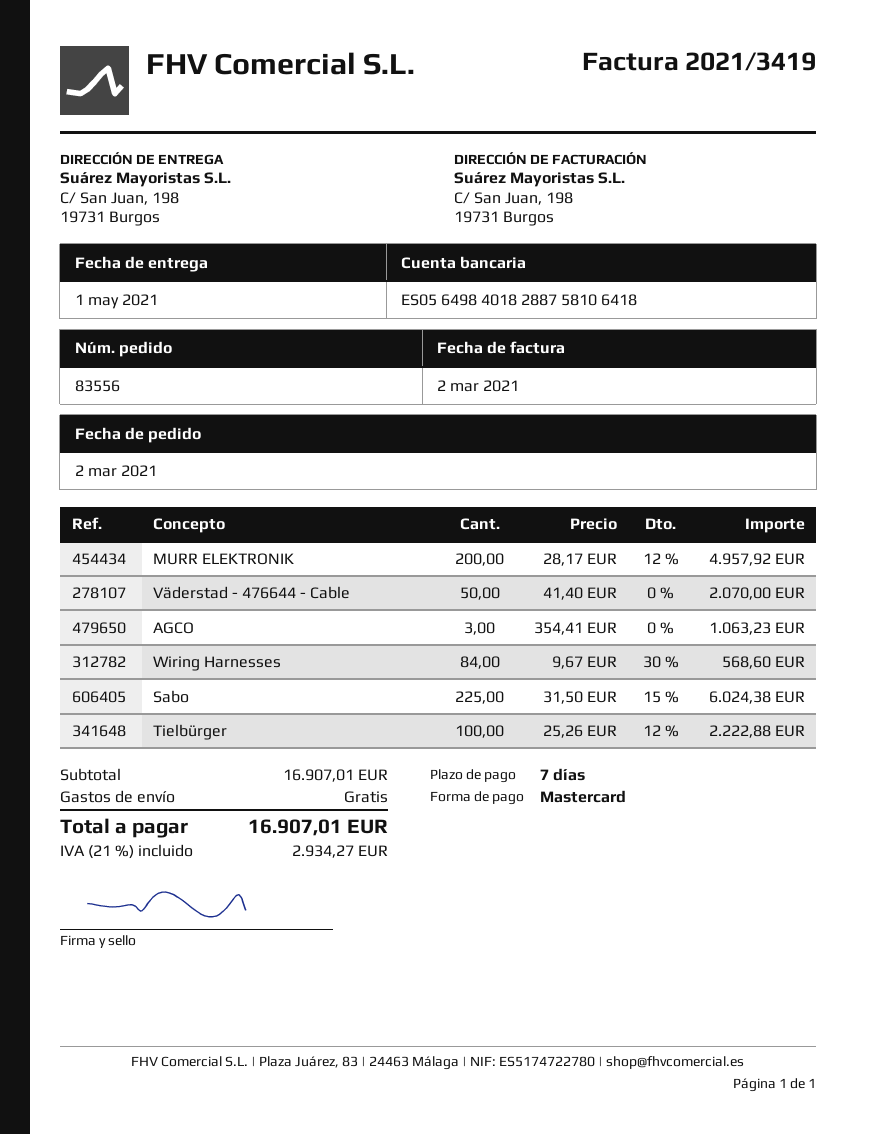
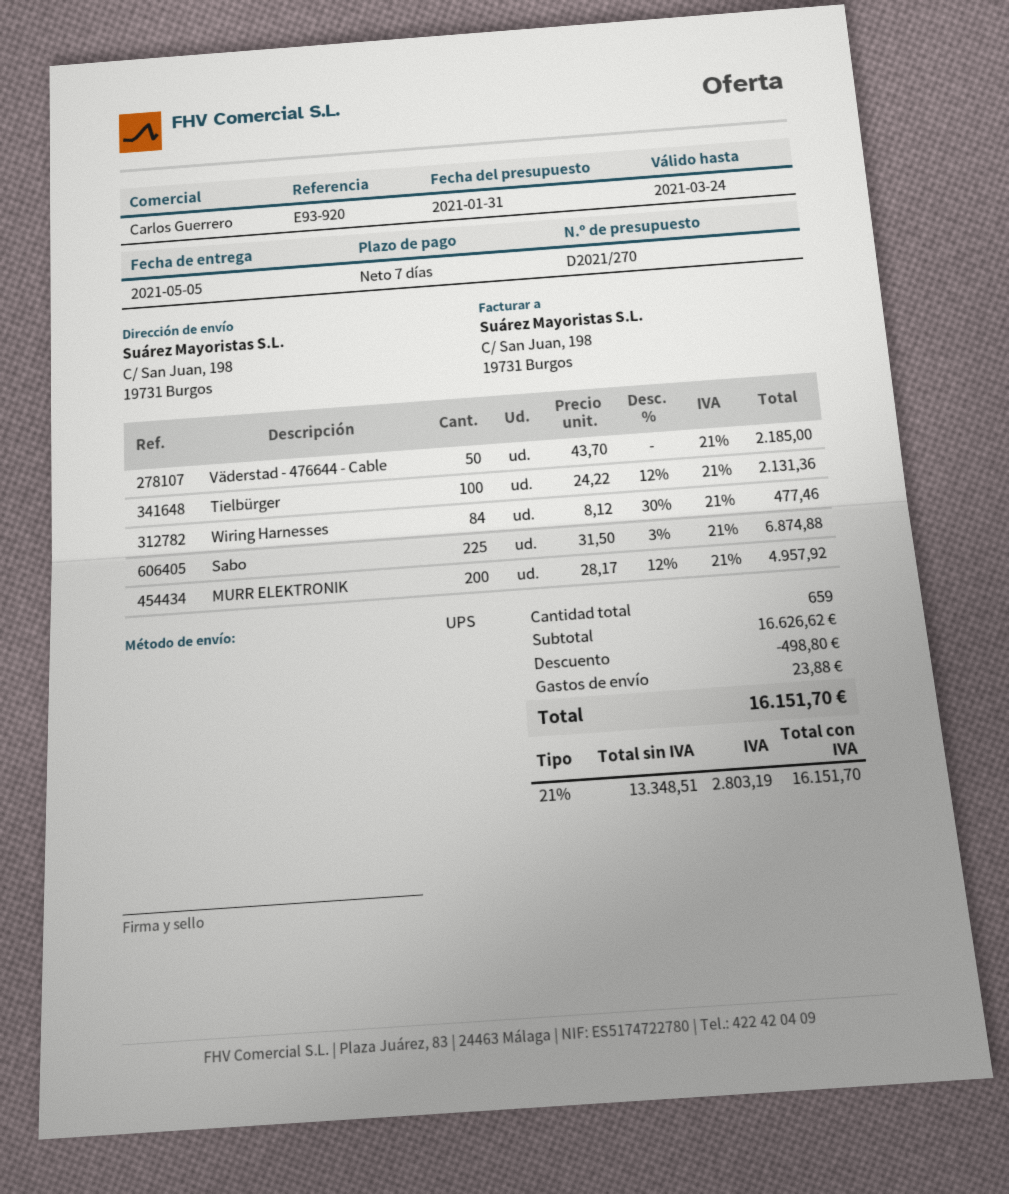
delivery date: 2021-05-01 -> 2021-05-05
Väderstad - 476644 - Cable: 50 x 41.40 = 2070.00 -> 50 x 43.70 = 2185.00
AGCO: 3 x 354.41 = 1063.23 -> none
Wiring Harnesses: 84 x 9.67 - 30% = 568.60 -> 84 x 8.12 - 30% = 477.46
Sabo: 225 x 31.50 - 15% = 6024.38 -> 225 x 31.50 - 3% = 6874.88
Tielbürger: 100 x 25.26 - 12% = 2222.88 -> 100 x 24.22 - 12% = 2131.36
subtotal: 16907.01 -> 16626.62
discount: none -> 498.80
shipping: 0.00 -> 23.88
tax: 21% = 2934.27 -> 21% = 2803.19
total: 16907.01 -> 16151.70

